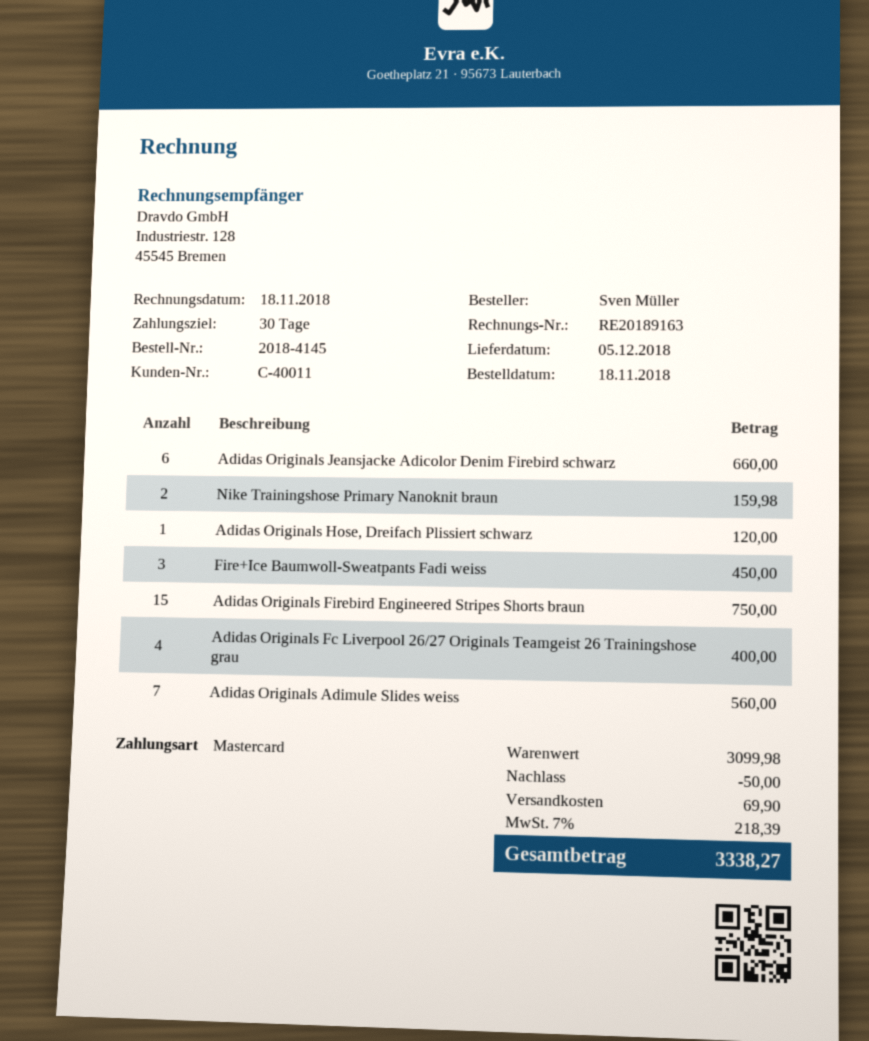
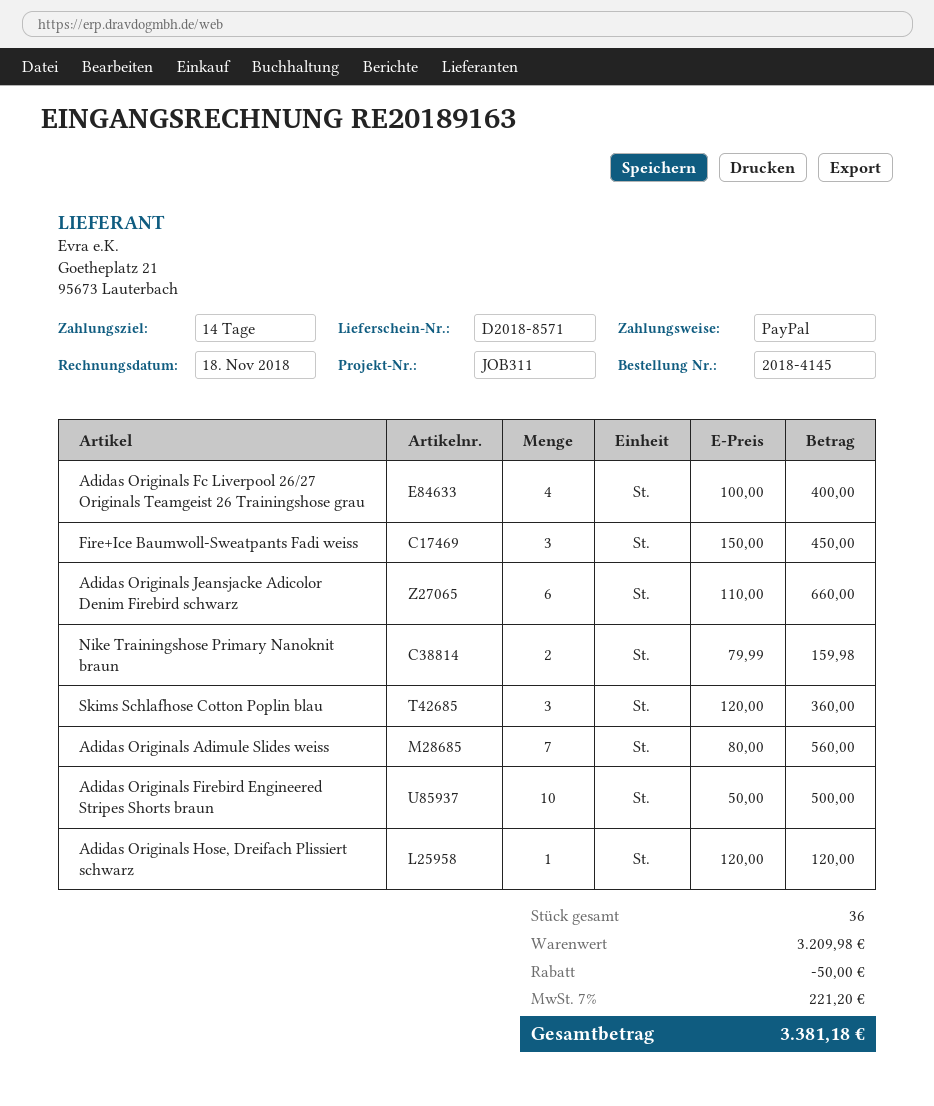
payment terms: 30 days -> 14 days
payment method: Mastercard -> PayPal
Adidas Originals Firebird Engineered Stripes Shorts braun: 15 for 750.00 -> 10 for 500.00
Skims Schlafhose Cotton Poplin blau: none -> 3 for 360.00
subtotal: 3099.98 -> 3209.98
shipping: 69.90 -> none
tax: 7% = 218.39 -> 7% = 221.20
total: 3338.27 -> 3381.18

